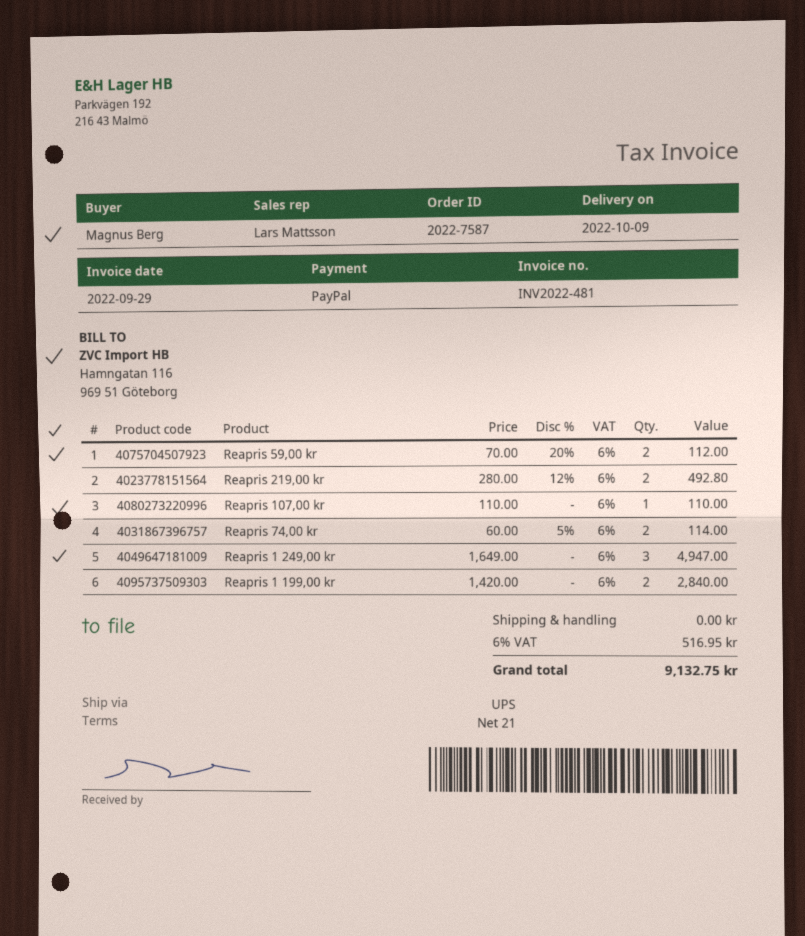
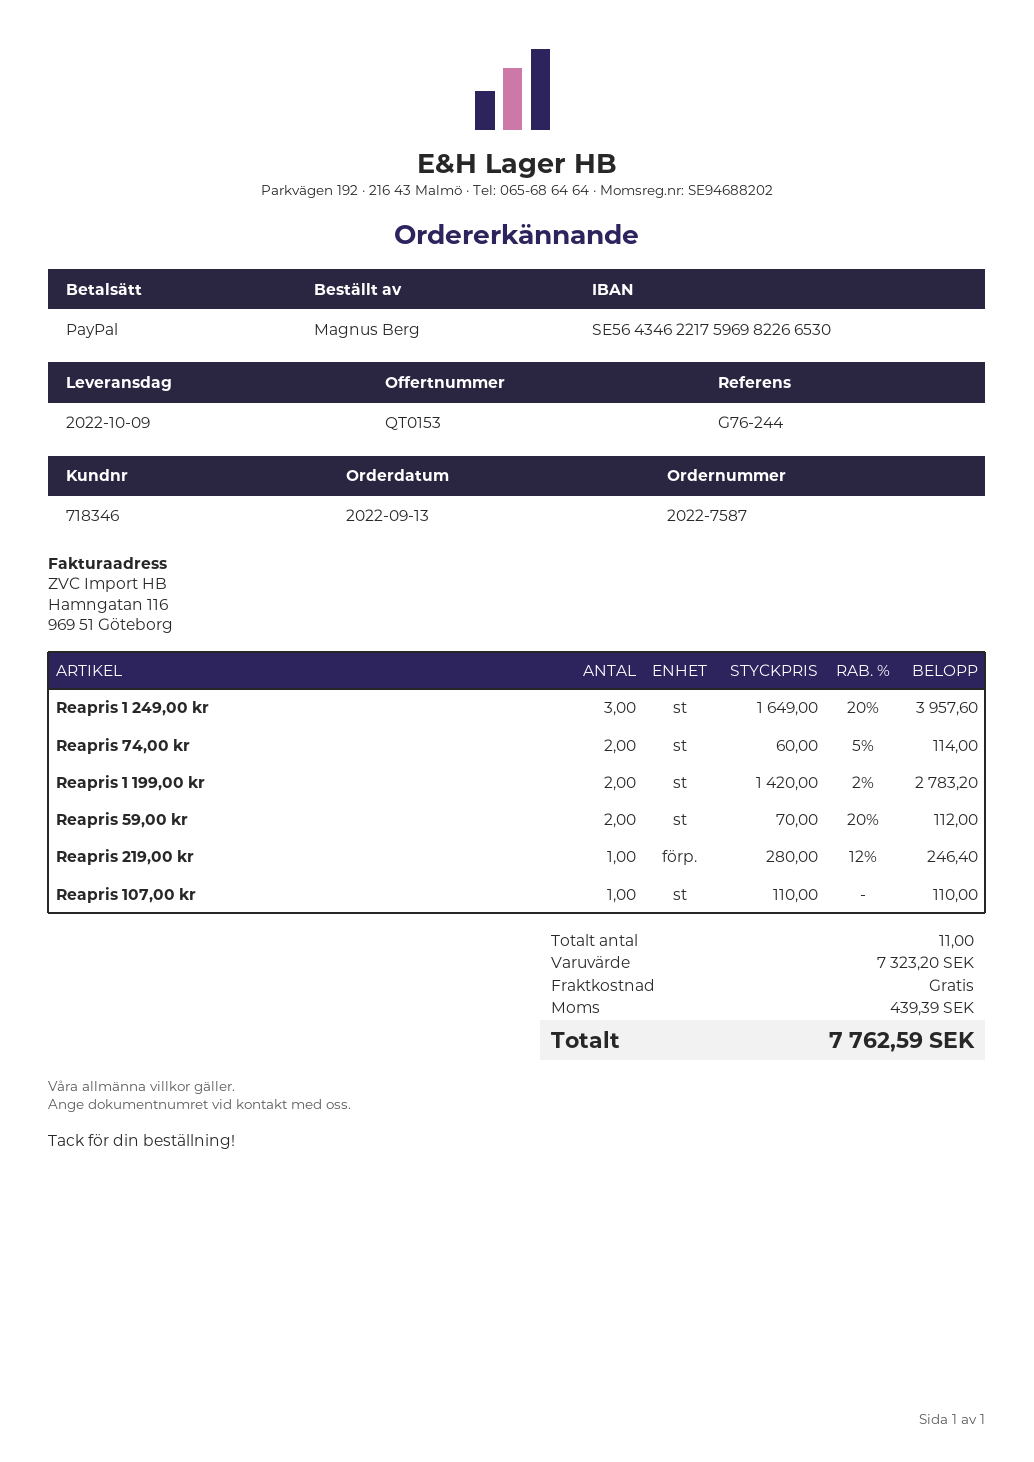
Reapris 219,00 kr: 2 x 280.00 - 12% = 492.80 -> 1 x 280.00 - 12% = 246.40
Reapris 1 249,00 kr: 3 x 1649.00 = 4947.00 -> 3 x 1649.00 - 20% = 3957.60
Reapris 1 199,00 kr: 2 x 1420.00 = 2840.00 -> 2 x 1420.00 - 2% = 2783.20
tax: 516.95 -> 439.39
total: 9132.75 -> 7762.59

